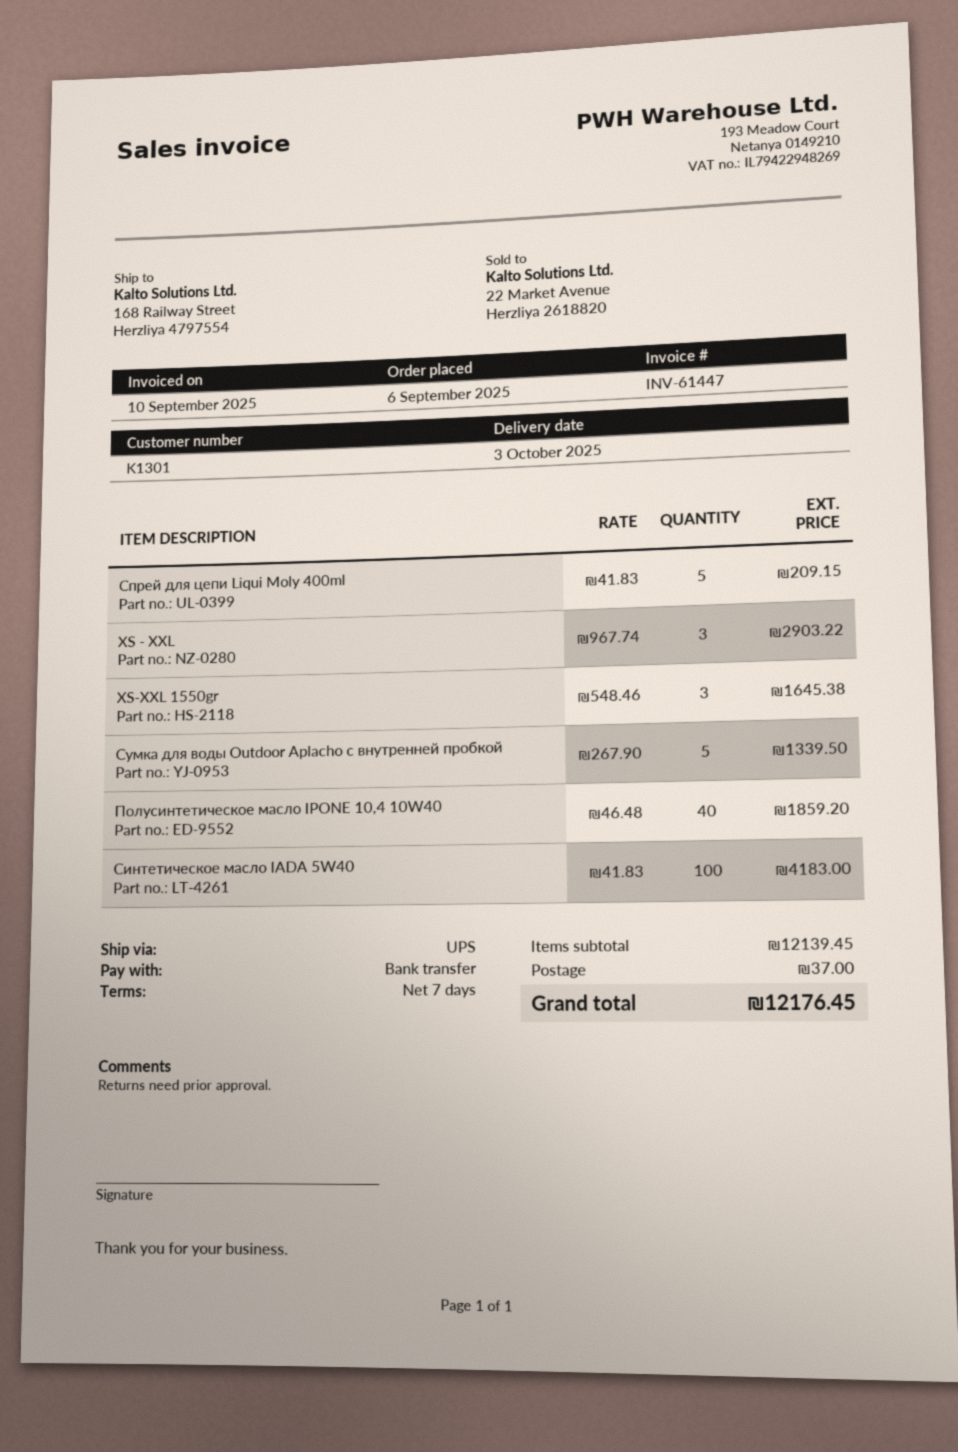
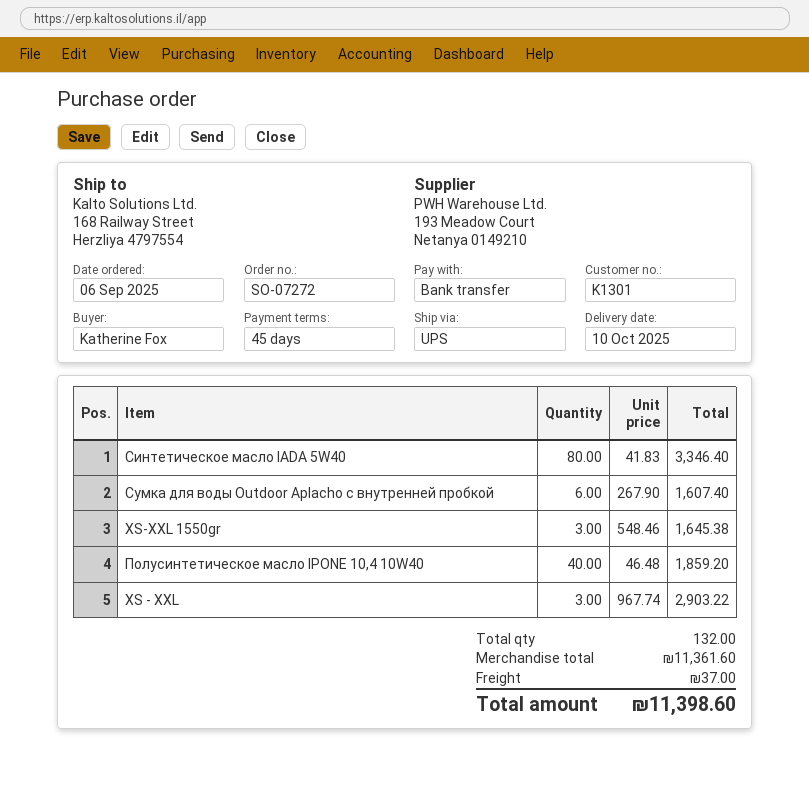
delivery date: 2025-10-03 -> 2025-10-10
payment terms: 7 days -> 45 days
Спрей для цепи Liqui Moly 400ml: 5 x 41.83 = 209.15 -> none
Сумка для воды Outdoor Aplacho с внутренней пробкой: 5 x 267.90 = 1339.50 -> 6 x 267.90 = 1607.40
Cинтетическое масло IADA 5W40: 100 x 41.83 = 4183.00 -> 80 x 41.83 = 3346.40
subtotal: 12139.45 -> 11361.60
total: 12176.45 -> 11398.60

